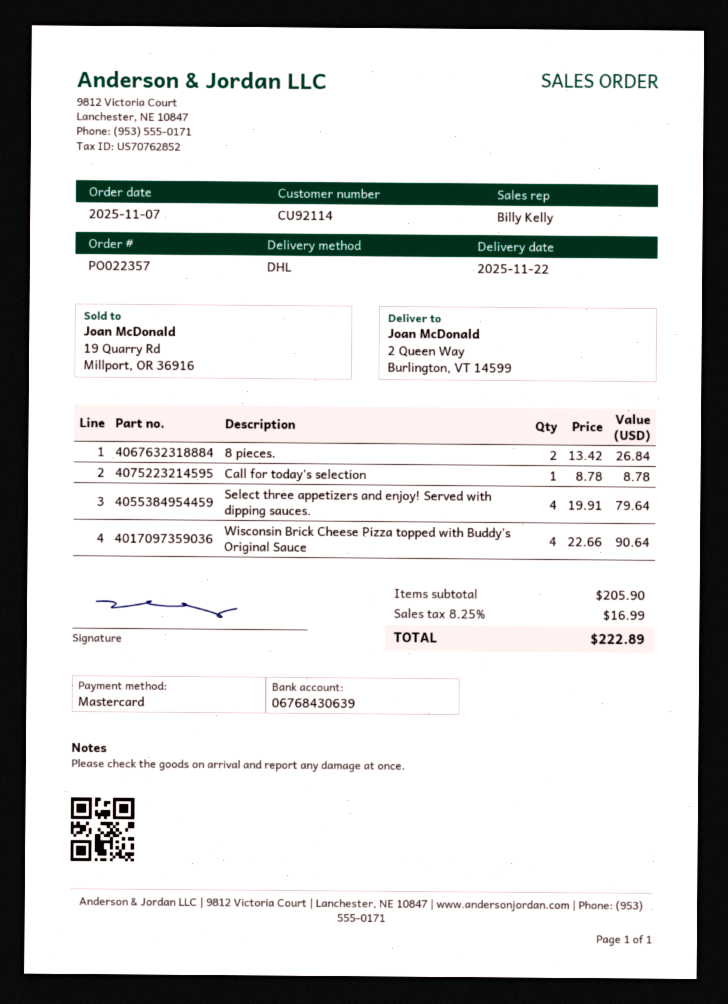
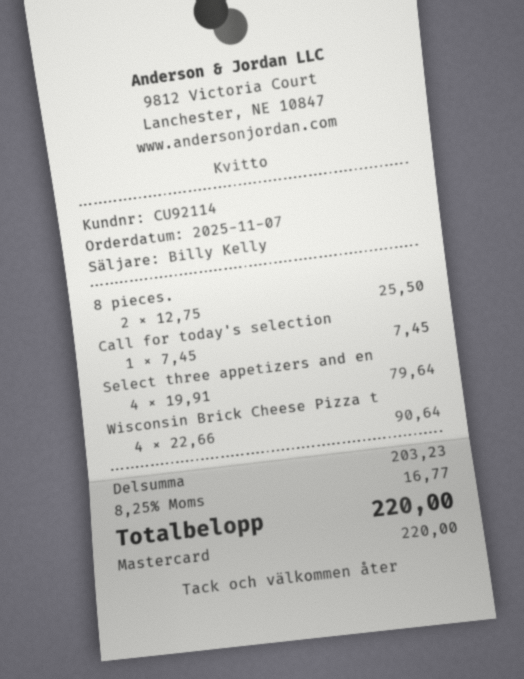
8 pieces.: 2 x 13.42 = 26.84 -> 2 x 12.75 = 25.50
Call for today's selection: 1 x 8.78 = 8.78 -> 1 x 7.45 = 7.45
subtotal: 205.90 -> 203.23
tax: 8.25% = 16.99 -> 8.25% = 16.77
total: 222.89 -> 220.00

